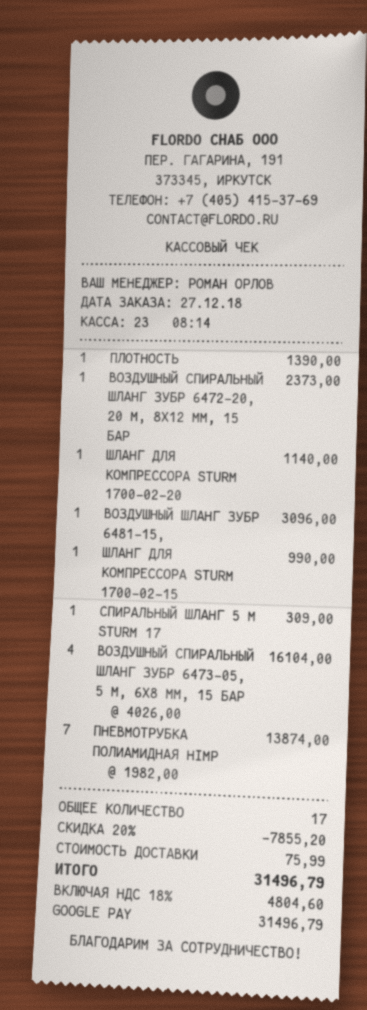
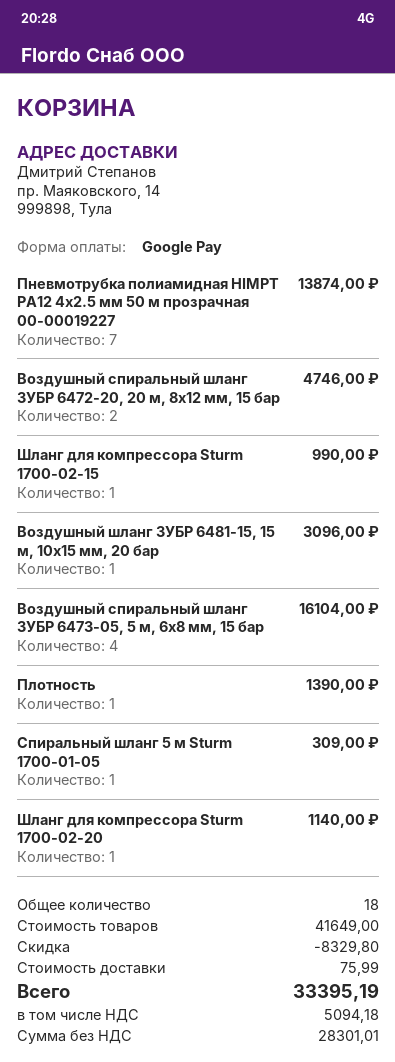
ВОЗДУШНЫЙ СПИРАЛЬНЫЙ ШЛАНГ ЗУБР 6472-20, 20 М, 8X12 ММ, 15 БАР: 1 for 2373.00 -> 2 for 4746.00
total quantity: 17 -> 18
discount: 7855.20 -> 8329.80
tax: 4804.60 -> 5094.18
total: 31496.79 -> 33395.19

